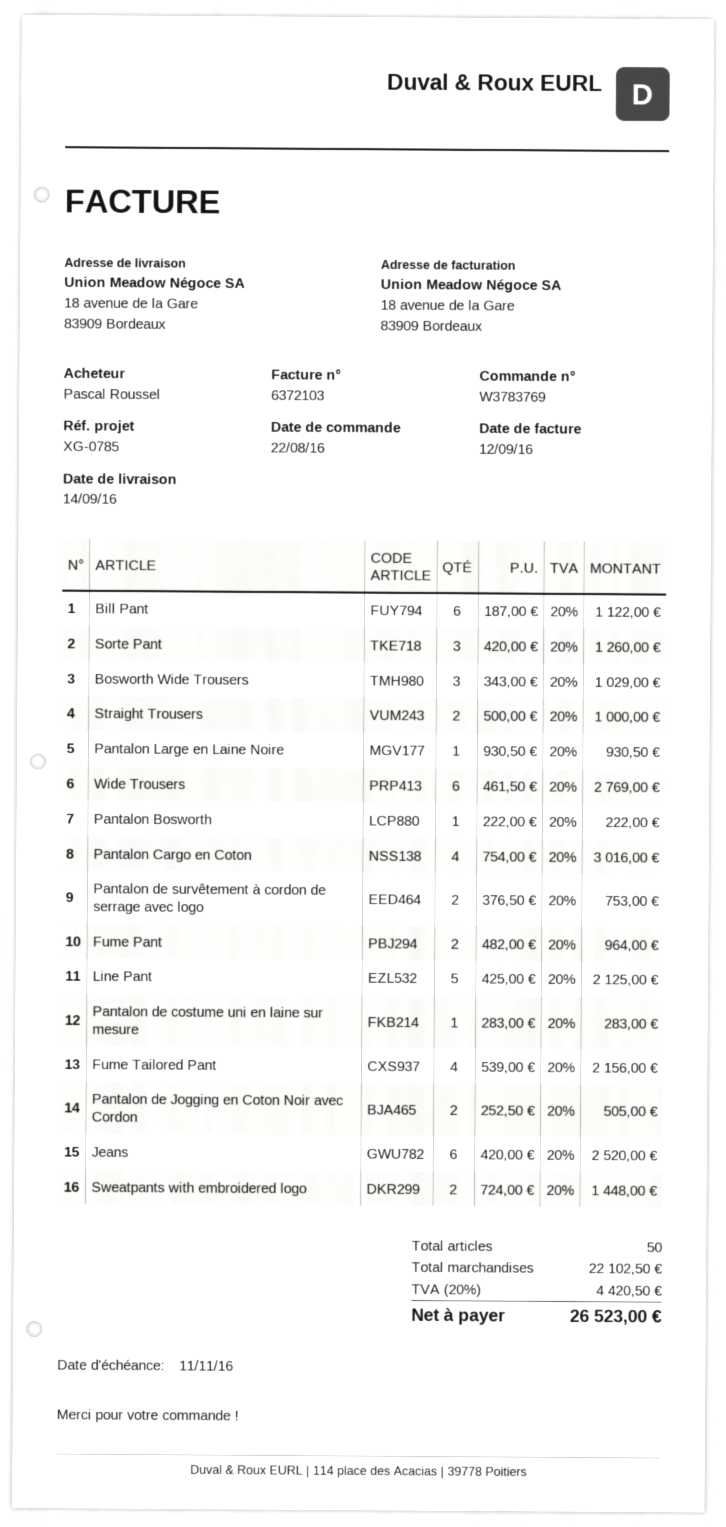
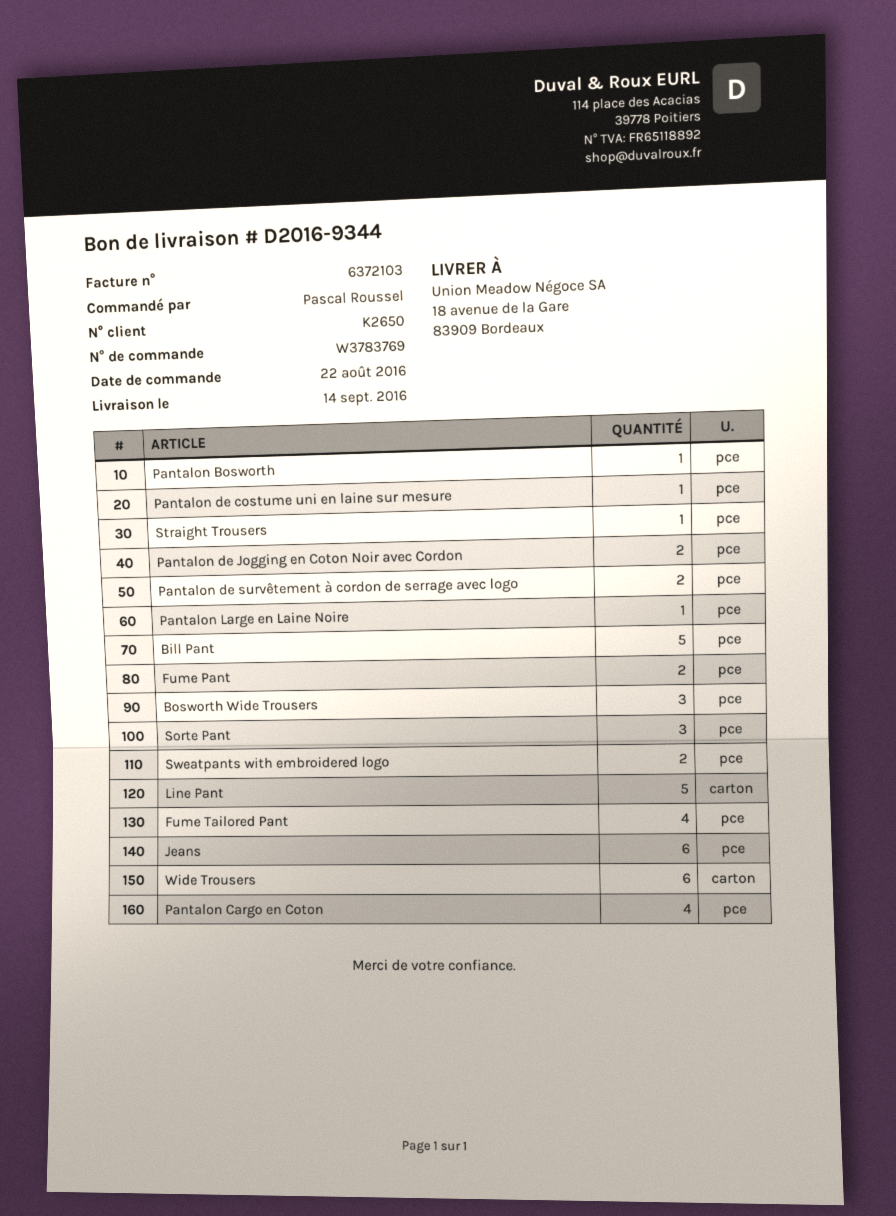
Bill Pant: 6 -> 5
Straight Trousers: 2 -> 1

